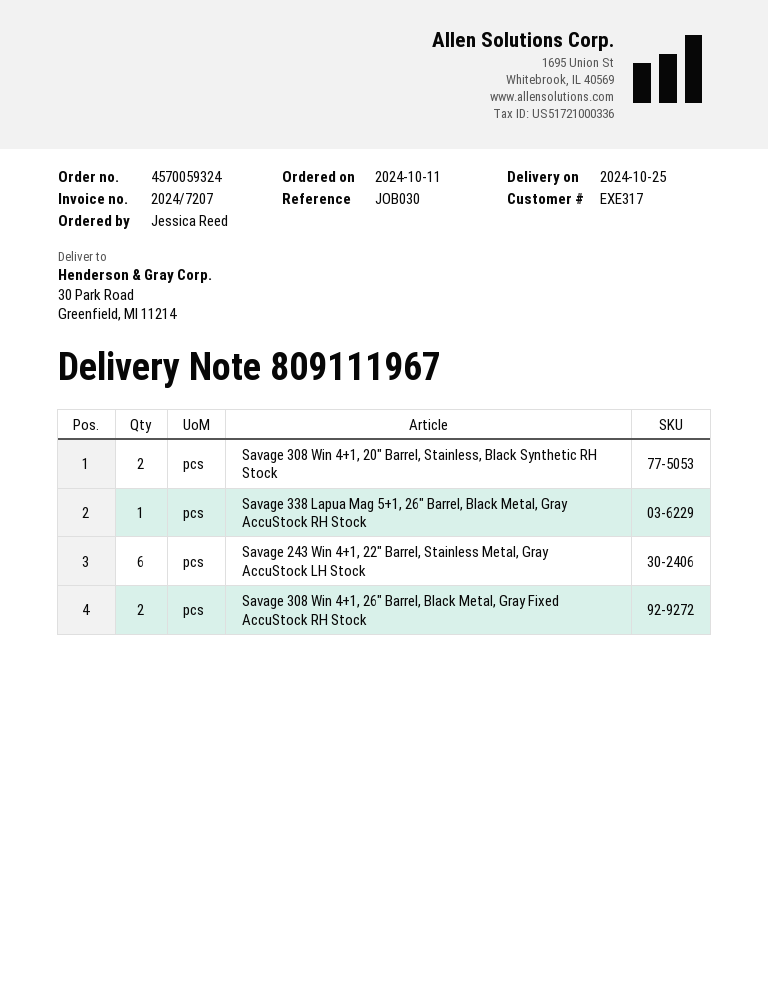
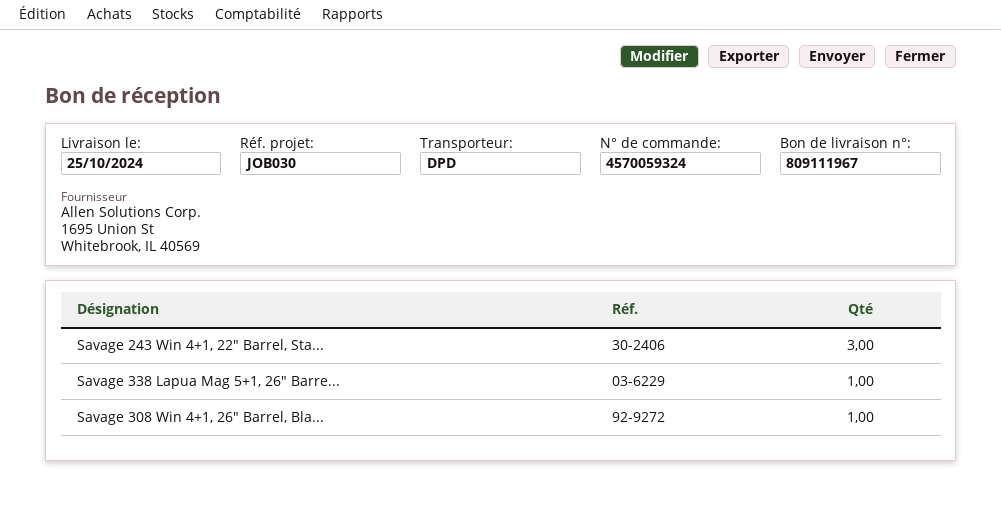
Savage 308 Win 4+1, 20″ Barrel, Stainless, Black Synthetic RH Stock: 2 -> none
Savage 243 Win 4+1, 22″ Barrel, Stainless Metal, Gray AccuStock LH Stock: 6 -> 3
Savage 308 Win 4+1, 26″ Barrel, Black Metal, Gray Fixed AccuStock RH Stock: 2 -> 1

